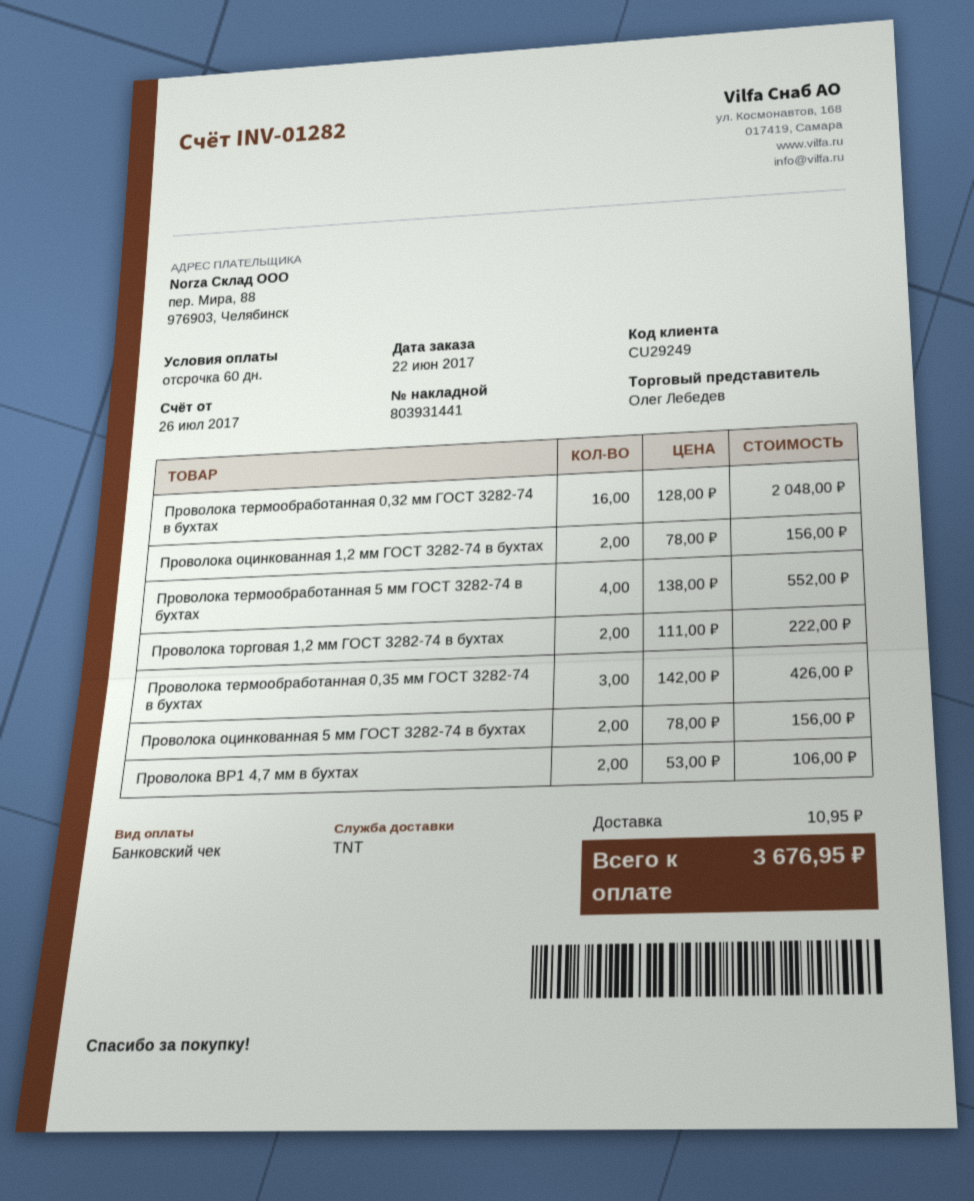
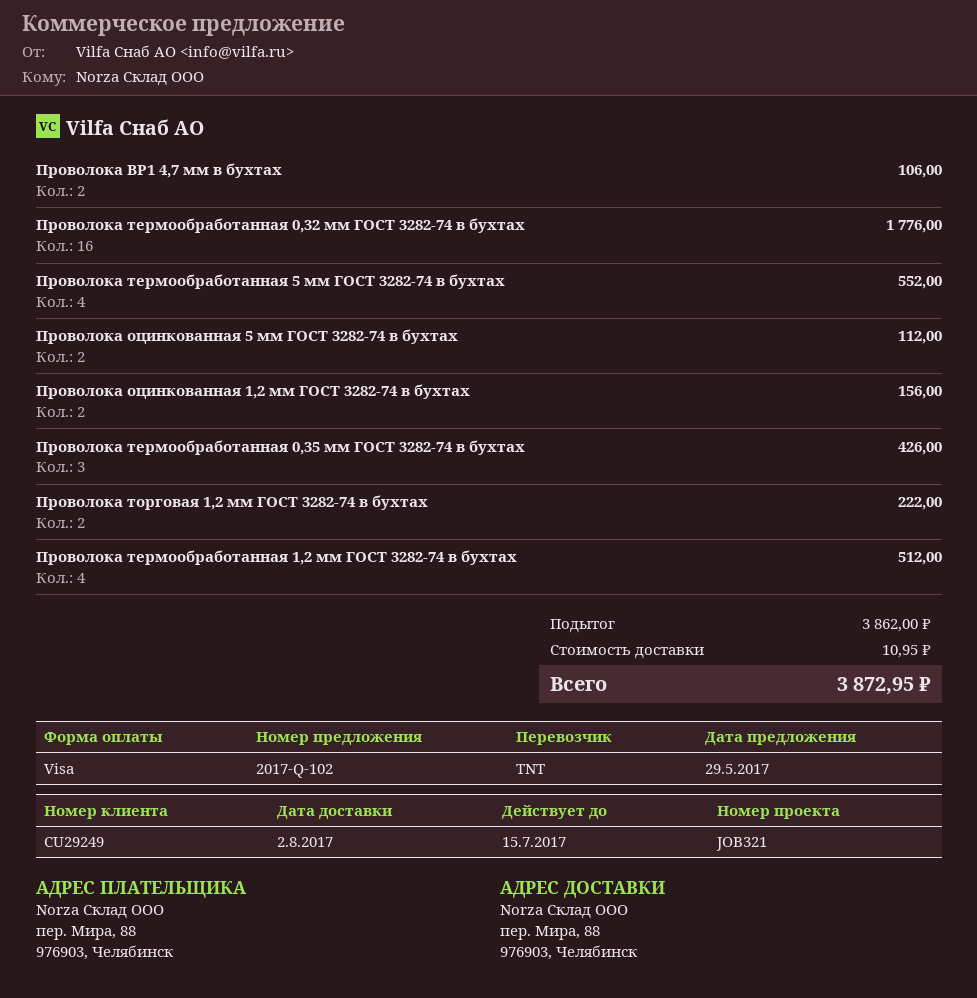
payment method: cheque -> Visa
Проволока термообработанная 0,32 мм ГОСТ 3282-74 в бухтах: 16 for 2048.00 -> 16 for 1776.00
Проволока оцинкованная 5 мм ГОСТ 3282-74 в бухтах: 2 for 156.00 -> 2 for 112.00
Проволока термообработанная 1,2 мм ГОСТ 3282-74 в бухтах: none -> 4 for 512.00
total: 3676.95 -> 3872.95

